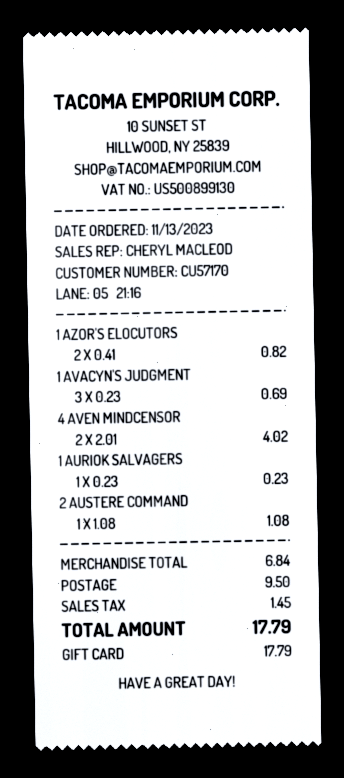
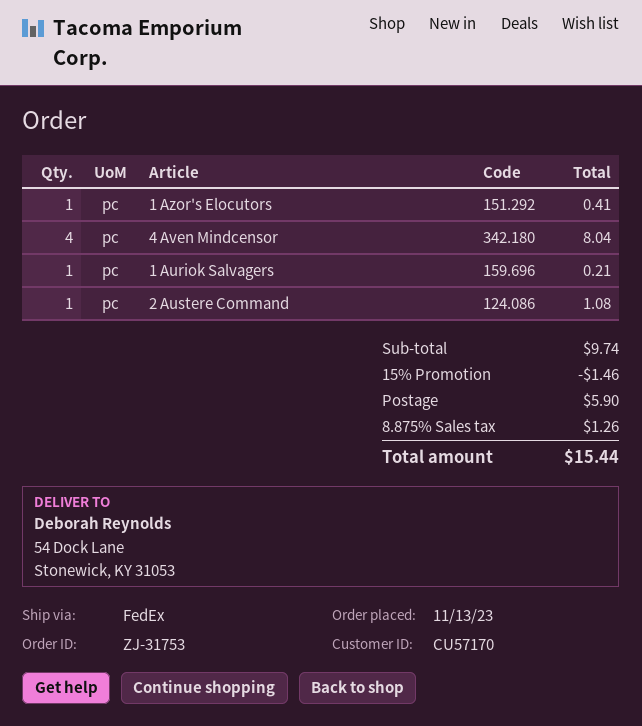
1 AZOR'S ELOCUTORS: 2 for 0.82 -> 1 for 0.41
1 AVACYN'S JUDGMENT: 3 for 0.69 -> none
4 AVEN MINDCENSOR: 2 for 4.02 -> 4 for 8.04
1 AURIOK SALVAGERS: 1 for 0.23 -> 1 for 0.21
subtotal: 6.84 -> 9.74
discount: none -> 15% = 1.46
shipping: 9.50 -> 5.90
tax: 1.45 -> 1.26
total: 17.79 -> 15.44

